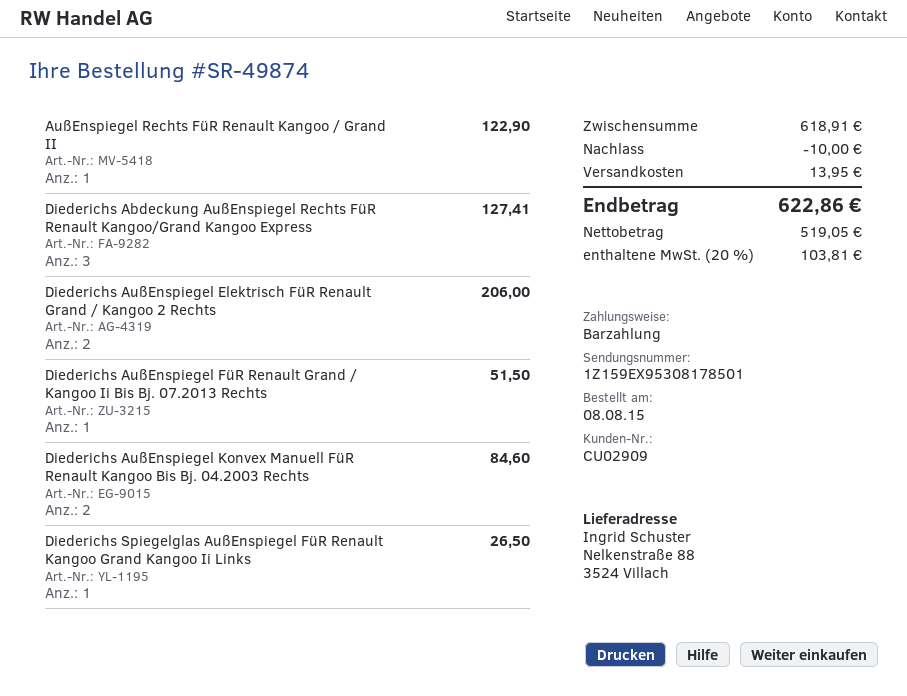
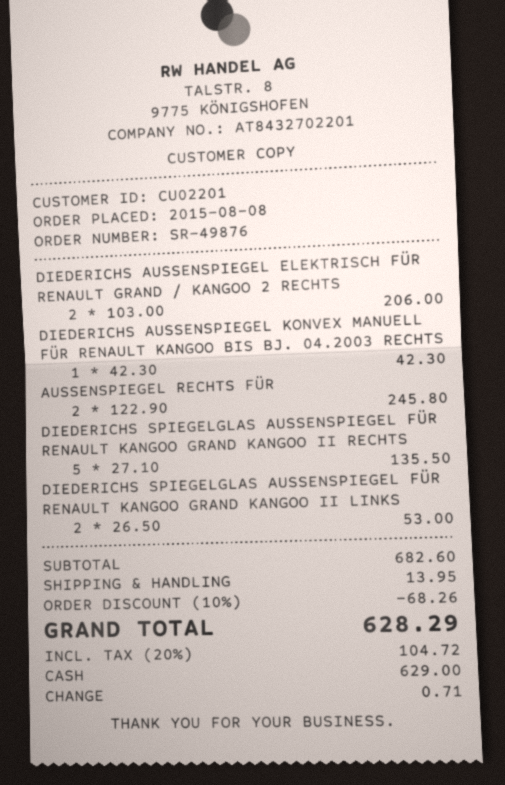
order number: SR-49874 -> SR-49876
customer number: CU02909 -> CU02201
AußEnspiegel Rechts FüR Renault Kangoo / Grand II: 1 for 122.90 -> 2 for 245.80
Diederichs Abdeckung AußEnspiegel Rechts FüR Renault Kangoo/Grand Kangoo Express: 3 for 127.41 -> none
Diederichs AußEnspiegel FüR Renault Grand / Kangoo Ii Bis Bj. 07.2013 Rechts: 1 for 51.50 -> none
Diederichs AußEnspiegel Konvex Manuell FüR Renault Kangoo Bis Bj. 04.2003 Rechts: 2 for 84.60 -> 1 for 42.30
Diederichs Spiegelglas AußEnspiegel FüR Renault Kangoo Grand Kangoo Ii Links: 1 for 26.50 -> 2 for 53.00
DIEDERICHS SPIEGELGLAS AUSSENSPIEGEL FÜR RENAULT KANGOO GRAND KANGOO II RECHTS: none -> 5 for 135.50
subtotal: 618.91 -> 682.60
discount: 10.00 -> 68.26
tax: 20% = 103.81 -> 20% = 104.72
total: 622.86 -> 628.29

